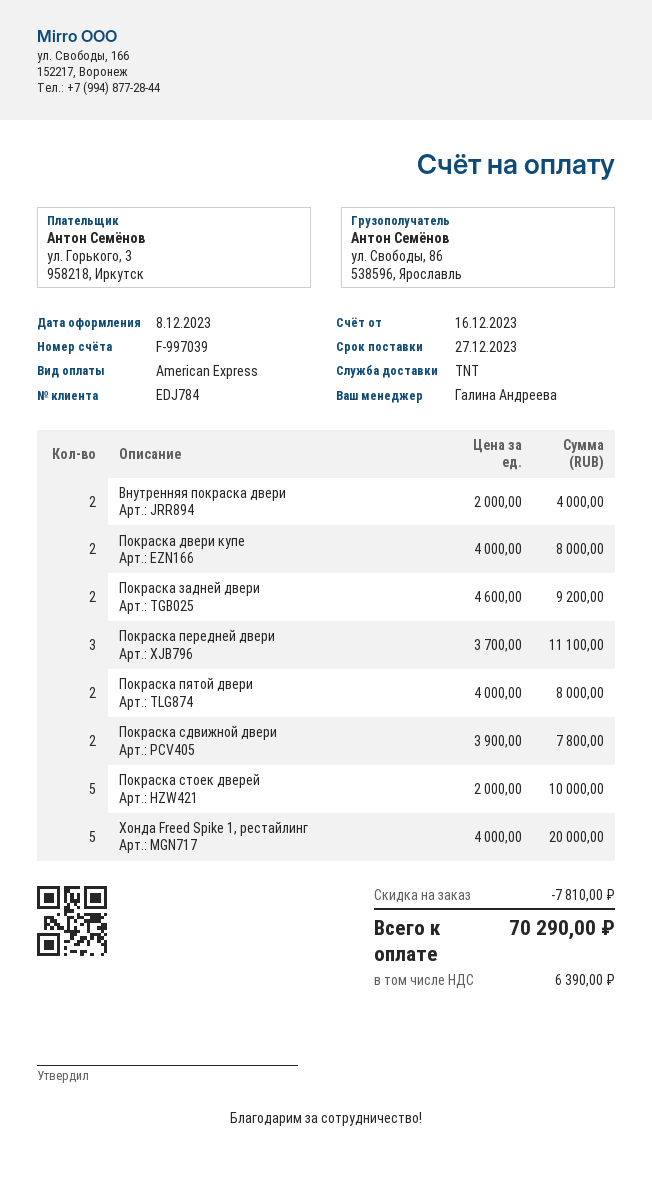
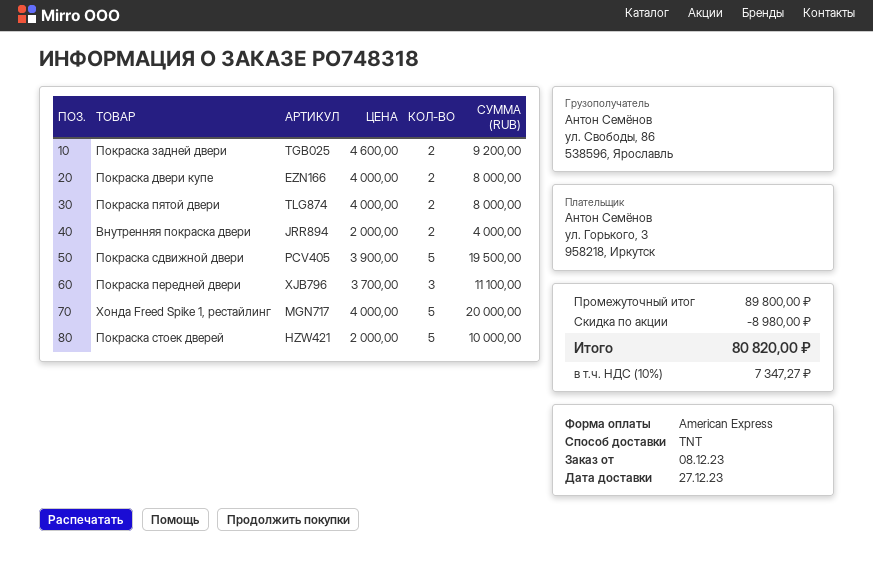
Покраска сдвижной двери: 2 x 3900.00 = 7800.00 -> 5 x 3900.00 = 19500.00
discount: 7810.00 -> 8980.00
tax: 6390.00 -> 7347.27
total: 70290.00 -> 80820.00

